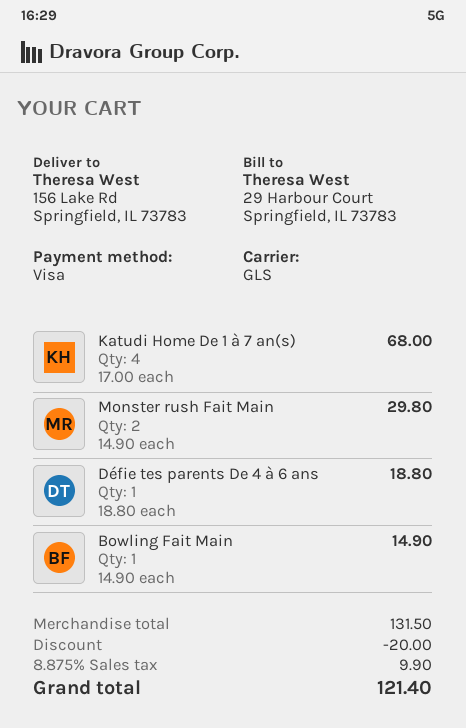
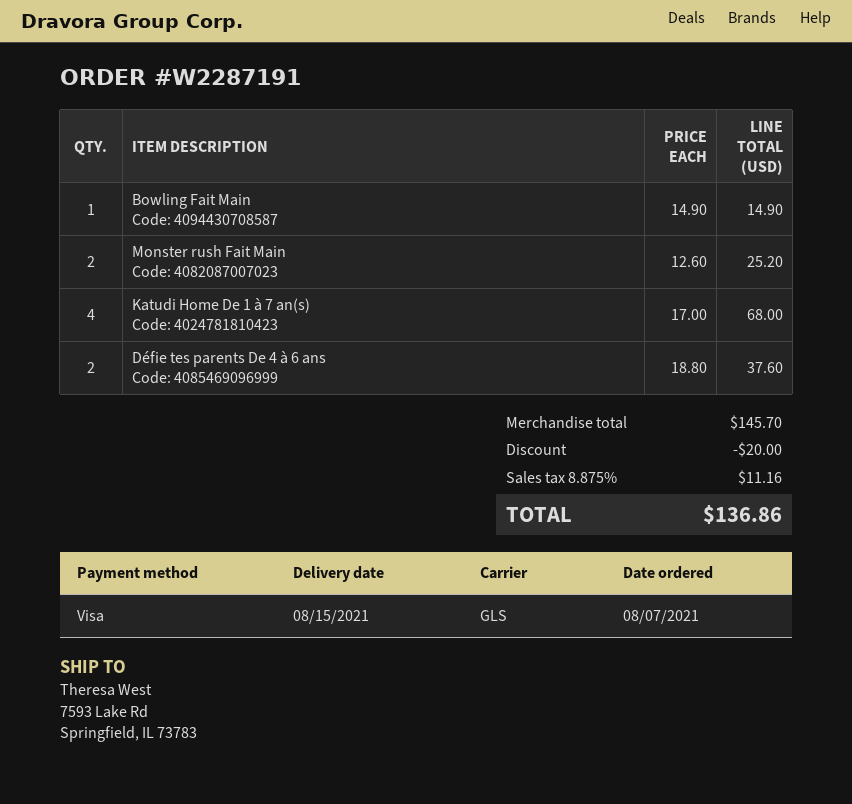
ship to: 156 Lake Rd, Springfield, IL 73783 -> 7593 Lake Rd, Springfield, IL 73783
Monster rush Fait Main: 2 x 14.90 = 29.80 -> 2 x 12.60 = 25.20
Défie tes parents De 4 à 6 ans: 1 x 18.80 = 18.80 -> 2 x 18.80 = 37.60
subtotal: 131.50 -> 145.70
tax: 8.875% = 9.90 -> 8.875% = 11.16
total: 121.40 -> 136.86

